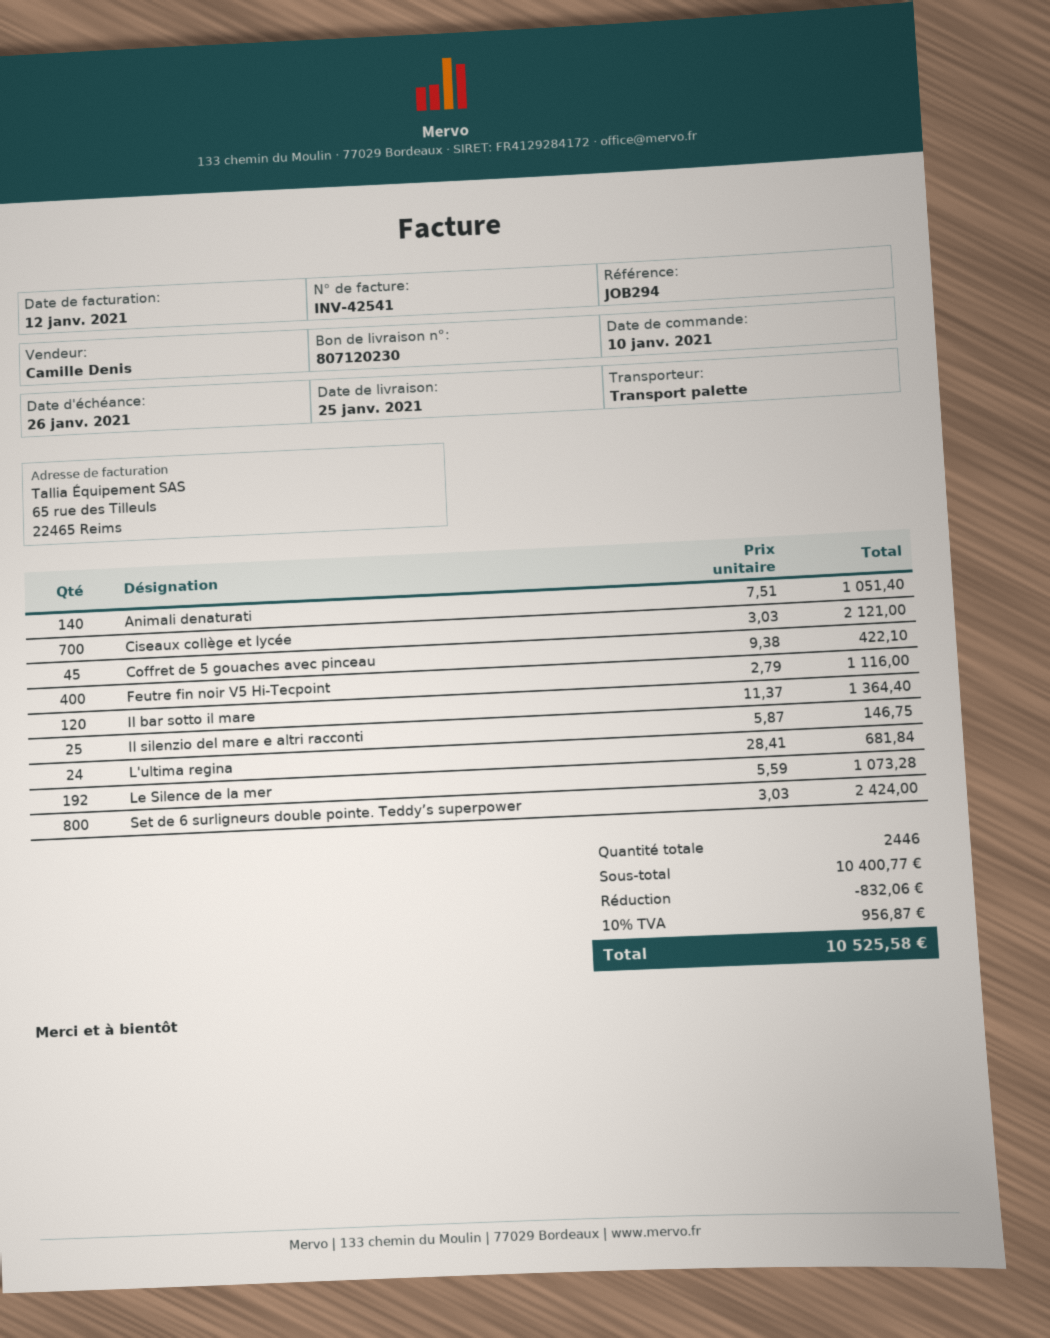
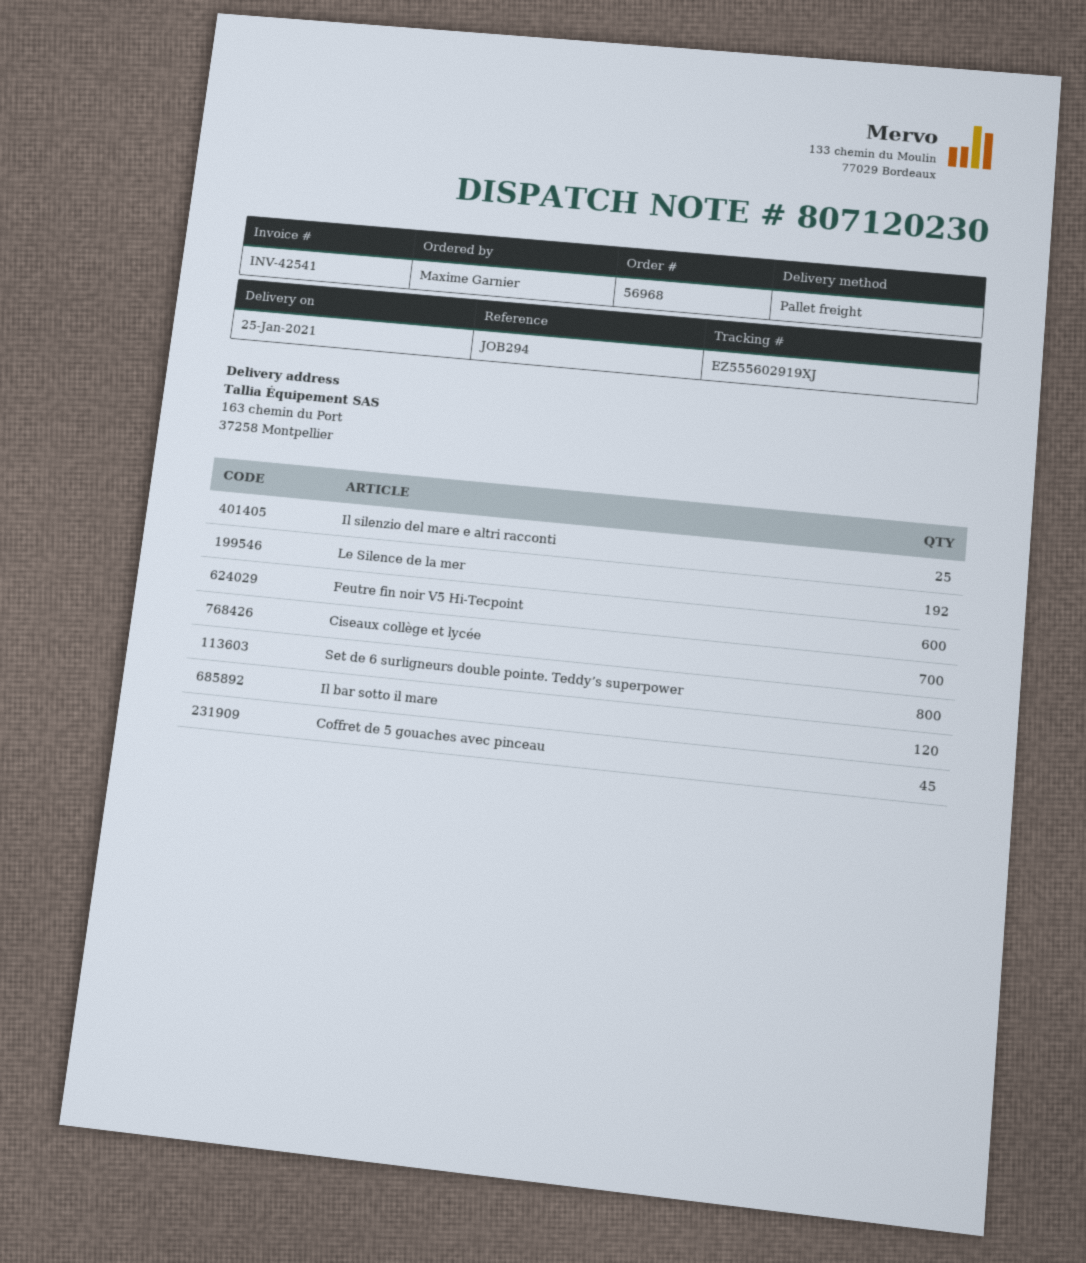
Animali denaturati: 140 -> none
Feutre fin noir V5 Hi-Tecpoint: 400 -> 600
L'ultima regina: 24 -> none

